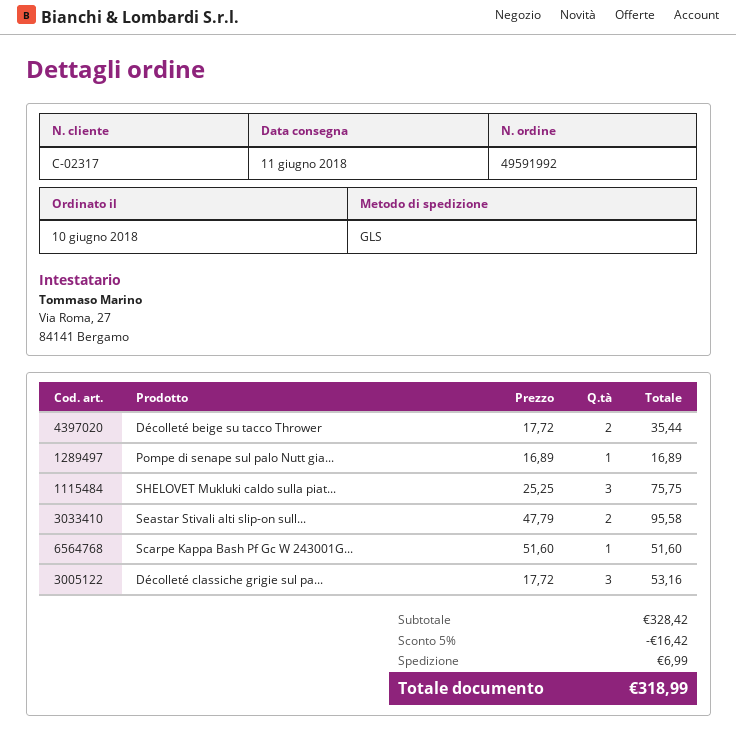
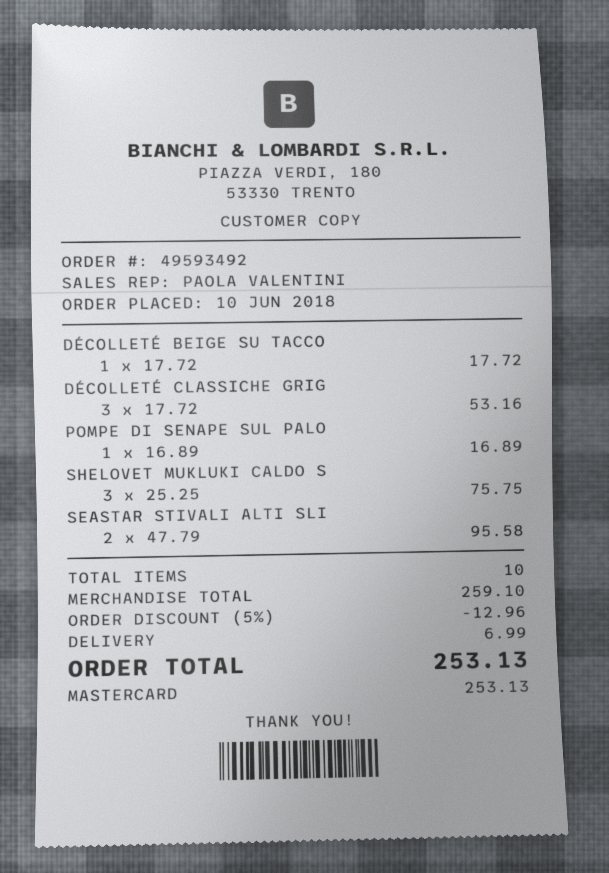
order number: 49591992 -> 49593492
Décolleté beige su tacco Thrower: 2 x 17.72 = 35.44 -> 1 x 17.72 = 17.72
Scarpe Kappa Bash Pf Gc W 243001G...: 1 x 51.60 = 51.60 -> none
subtotal: 328.42 -> 259.10
discount: 5% = 16.42 -> 5% = 12.96
total: 318.99 -> 253.13

